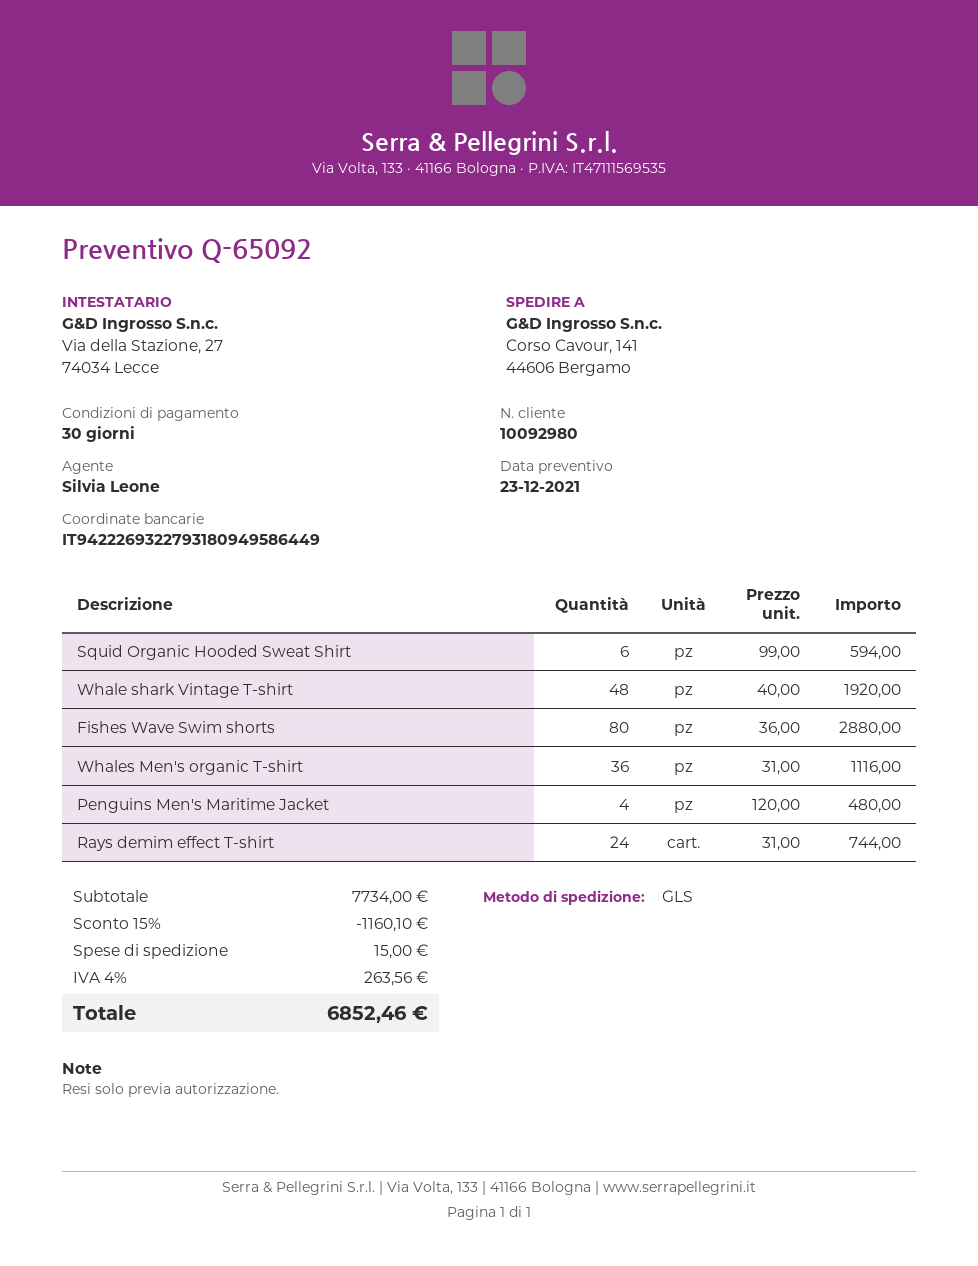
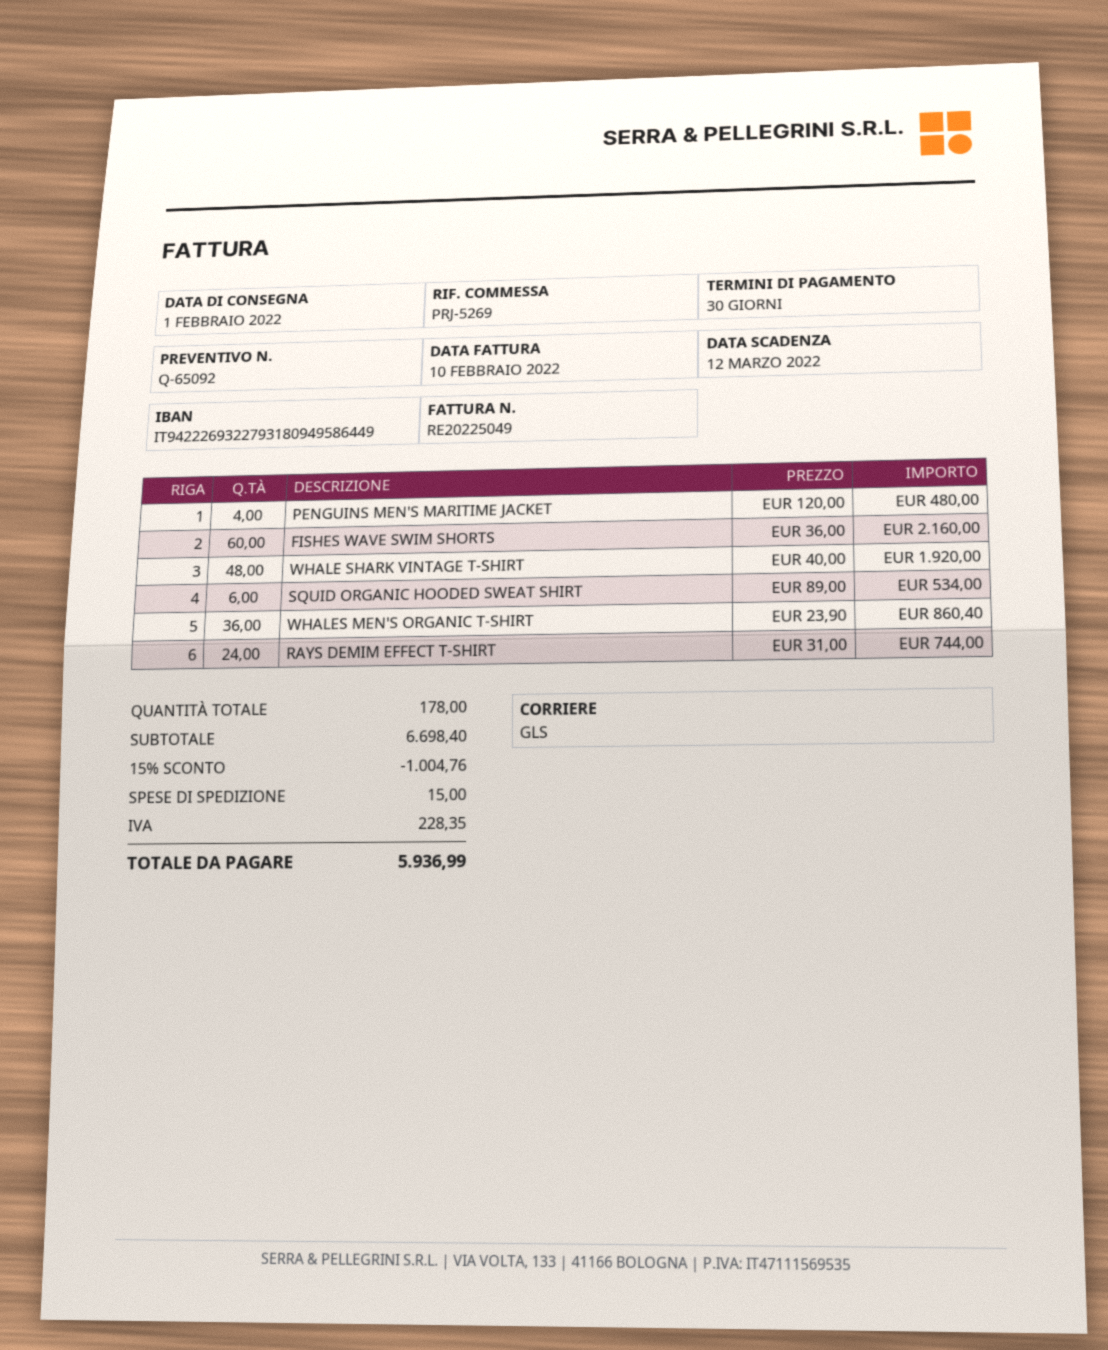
Squid Organic Hooded Sweat Shirt: 6 x 99.00 = 594.00 -> 6 x 89.00 = 534.00
Fishes Wave Swim shorts: 80 x 36.00 = 2880.00 -> 60 x 36.00 = 2160.00
Whales Men's organic T-shirt: 36 x 31.00 = 1116.00 -> 36 x 23.90 = 860.40
subtotal: 7734.00 -> 6698.40
discount: 15% = 1160.10 -> 15% = 1004.76
tax: 263.56 -> 228.35
total: 6852.46 -> 5936.99

